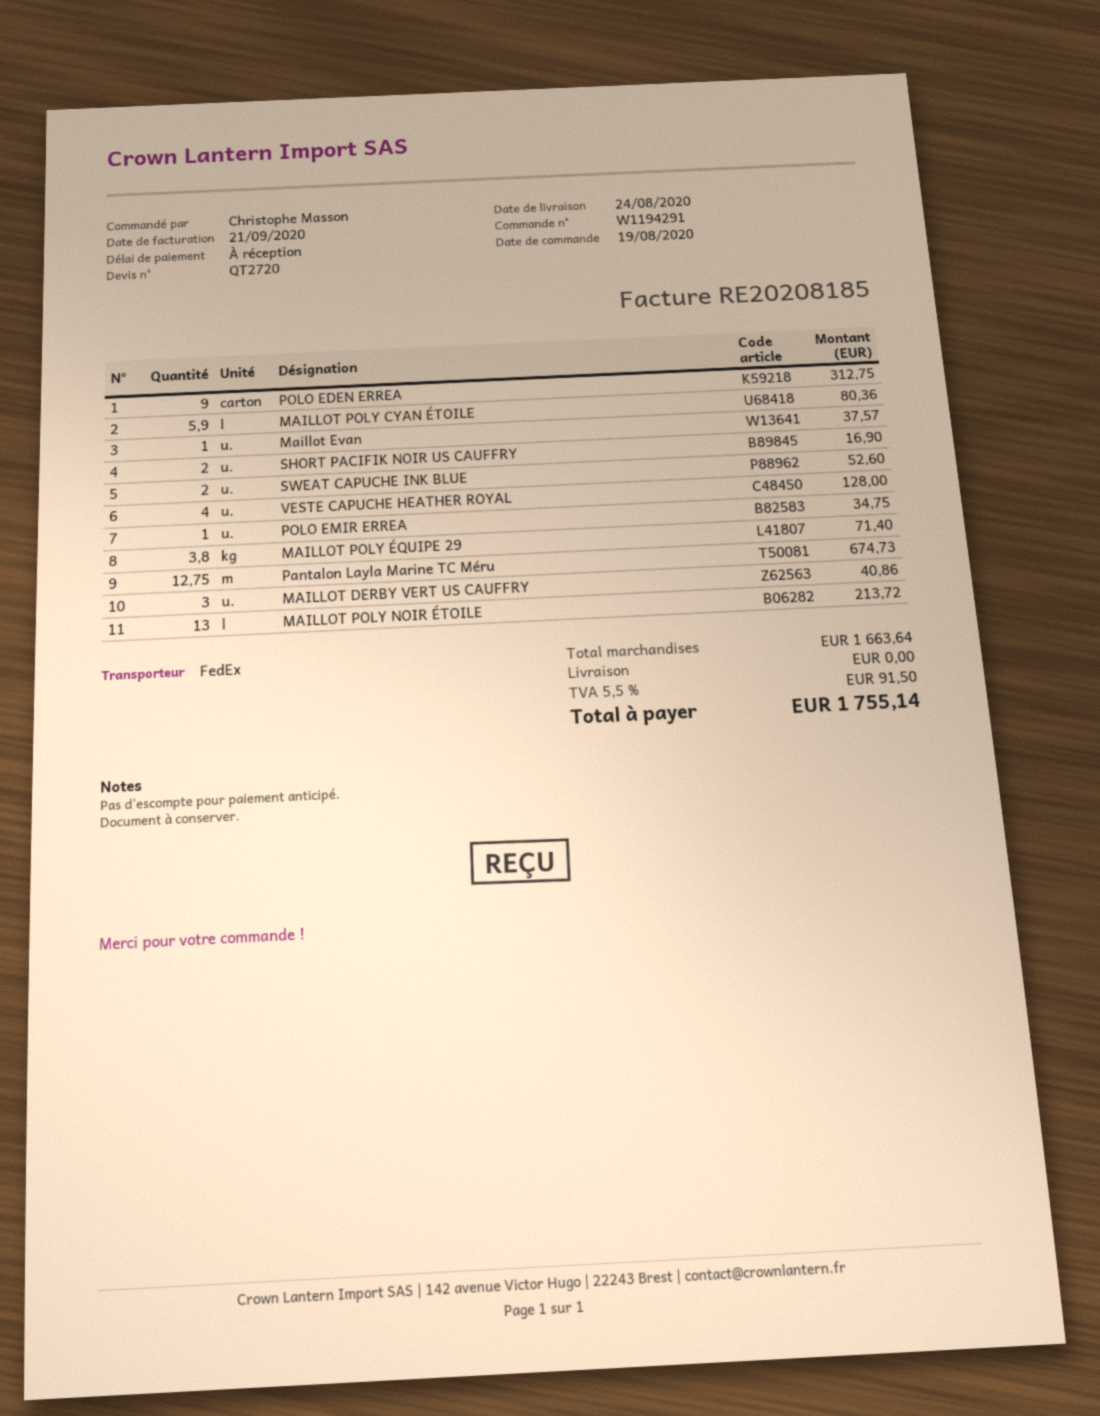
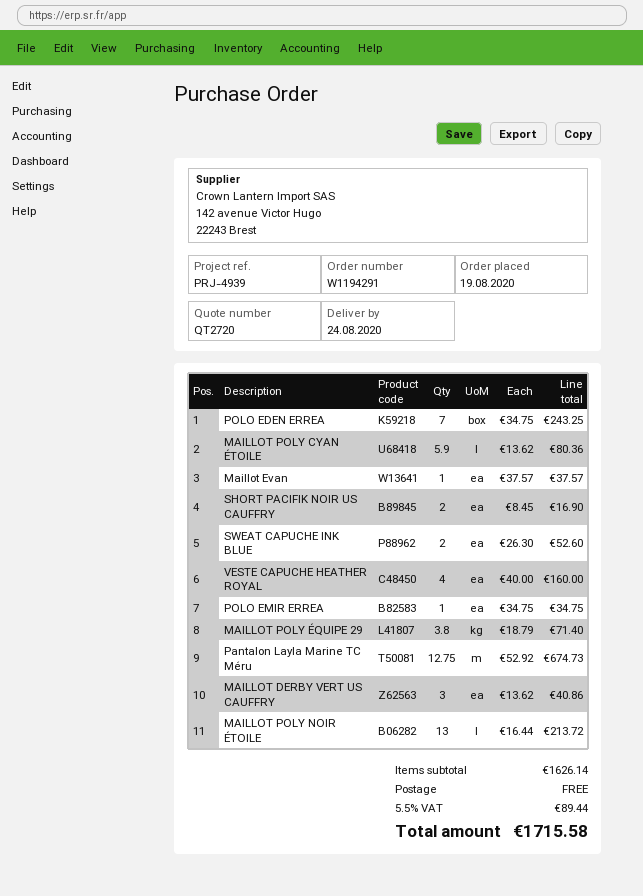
POLO EDEN ERREA: 9 for 312.75 -> 7 for 243.25
VESTE CAPUCHE HEATHER ROYAL: 4 for 128.00 -> 4 for 160.00
subtotal: 1663.64 -> 1626.14
tax: 5.5% = 91.50 -> 5.5% = 89.44
total: 1755.14 -> 1715.58

